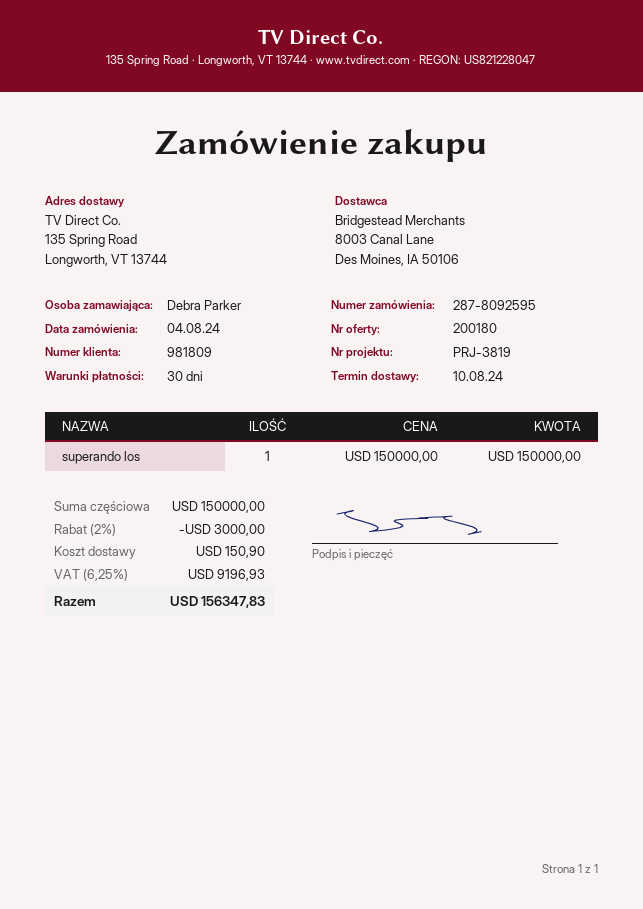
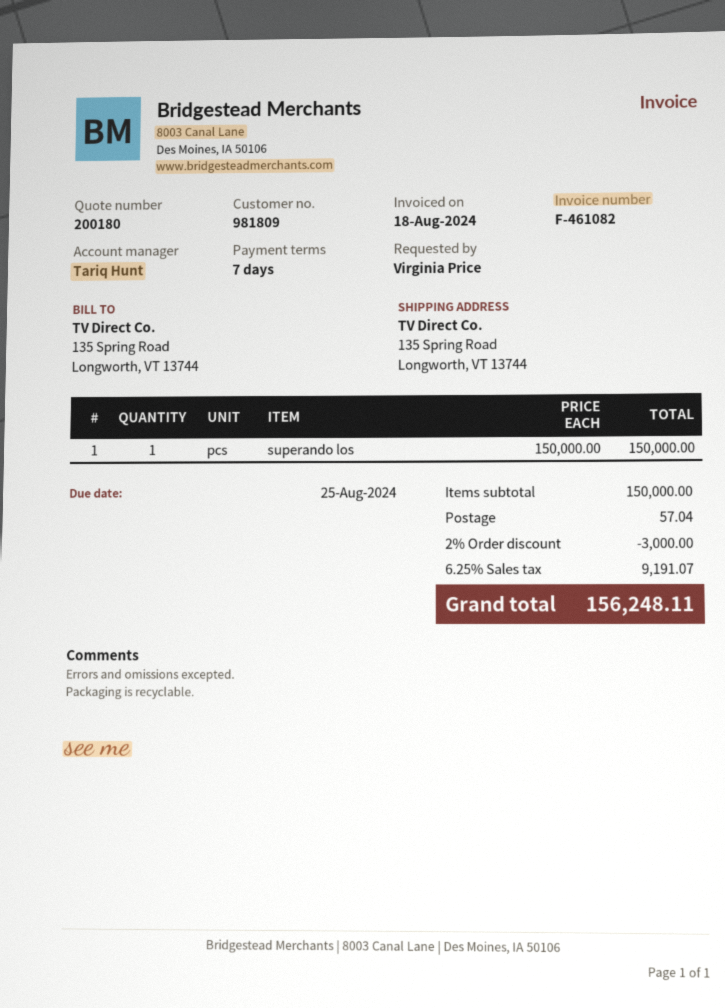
payment terms: 30 days -> 7 days
ordered by: Debra Parker -> Virginia Price
shipping: 150.90 -> 57.04
tax: 6.25% = 9196.93 -> 6.25% = 9191.07
total: 156347.83 -> 156248.11

